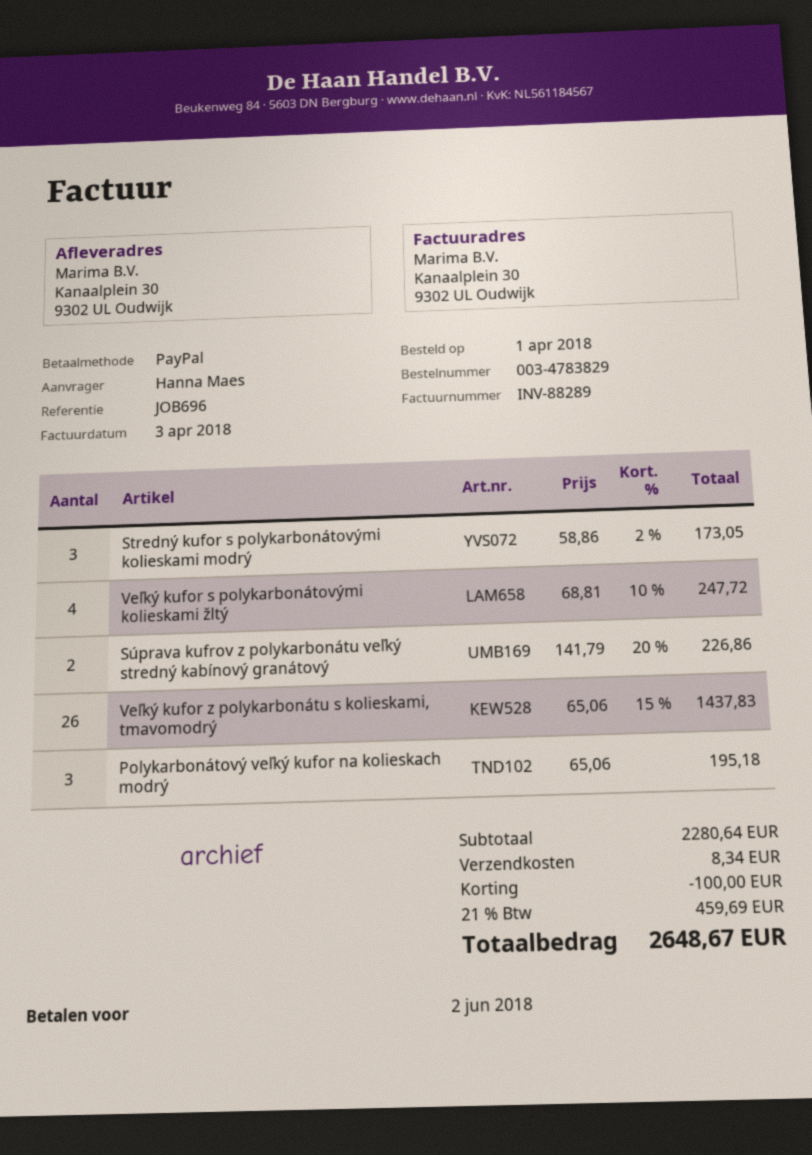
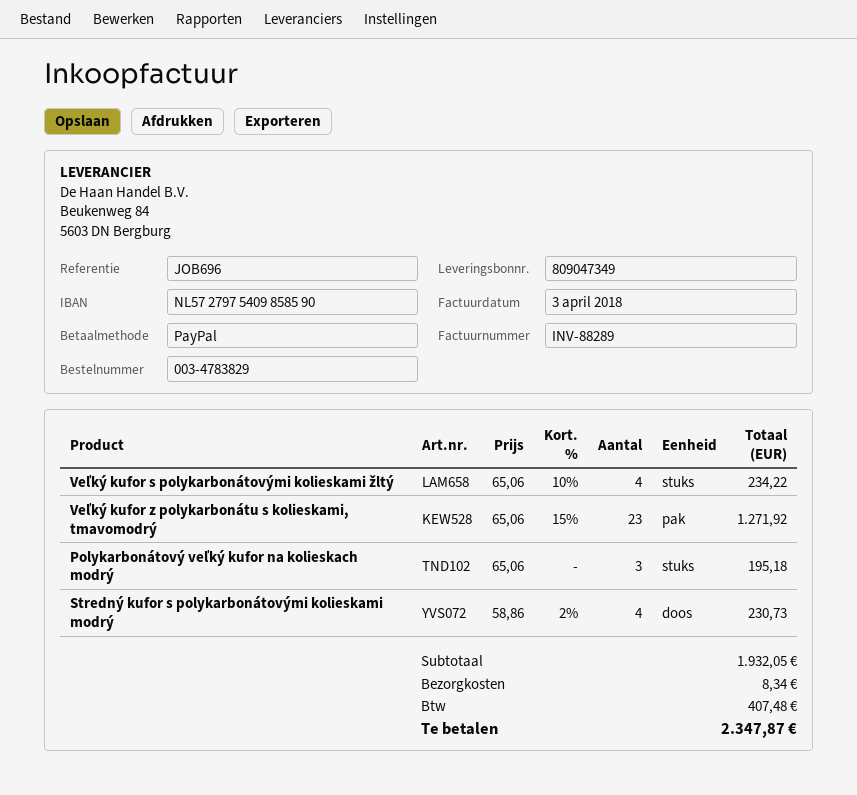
Stredný kufor s polykarbonátovými kolieskami modrý: 3 x 58.86 - 2% = 173.05 -> 4 x 58.86 - 2% = 230.73
Veľký kufor s polykarbonátovými kolieskami žltý: 4 x 68.81 - 10% = 247.72 -> 4 x 65.06 - 10% = 234.22
Súprava kufrov z polykarbonátu veľký stredný kabínový granátový: 2 x 141.79 - 20% = 226.86 -> none
Veľký kufor z polykarbonátu s kolieskami, tmavomodrý: 26 x 65.06 - 15% = 1437.83 -> 23 x 65.06 - 15% = 1271.92
subtotal: 2280.64 -> 1932.05
discount: 100.00 -> none
tax: 459.69 -> 407.48
total: 2648.67 -> 2347.87

